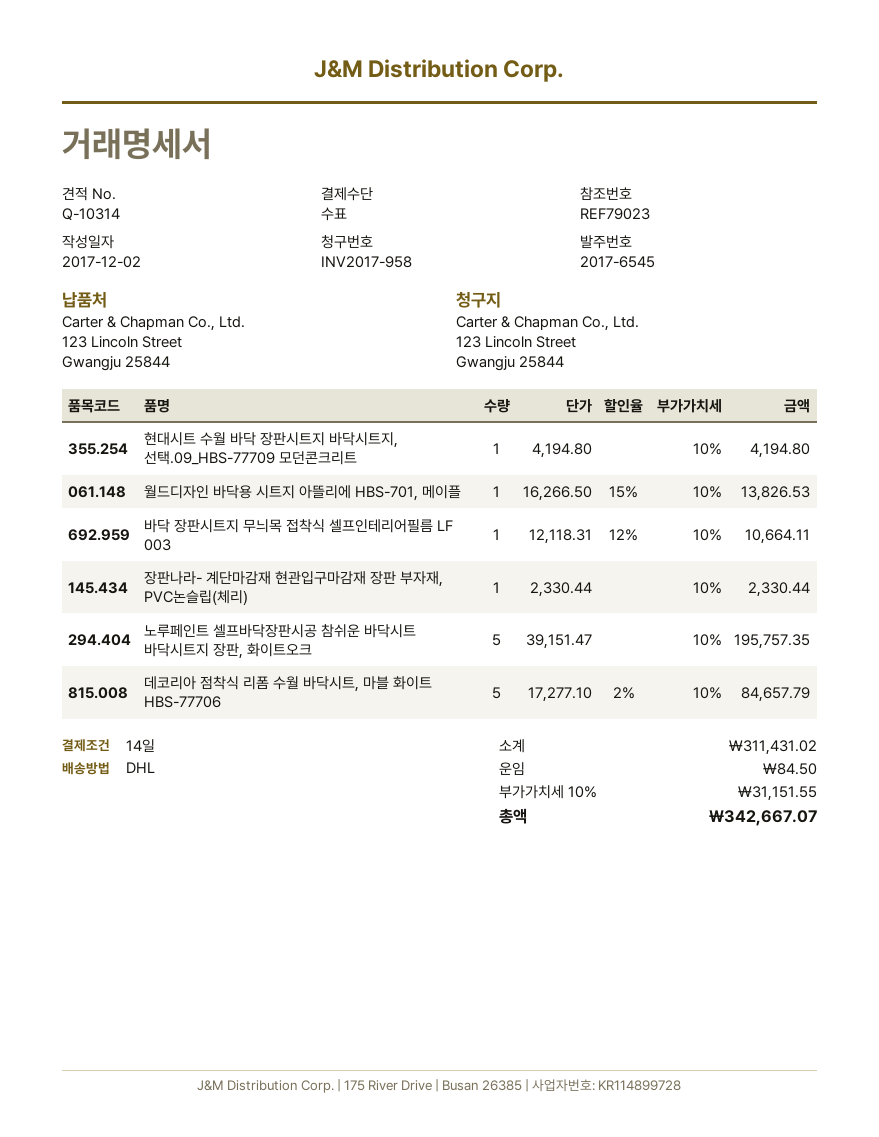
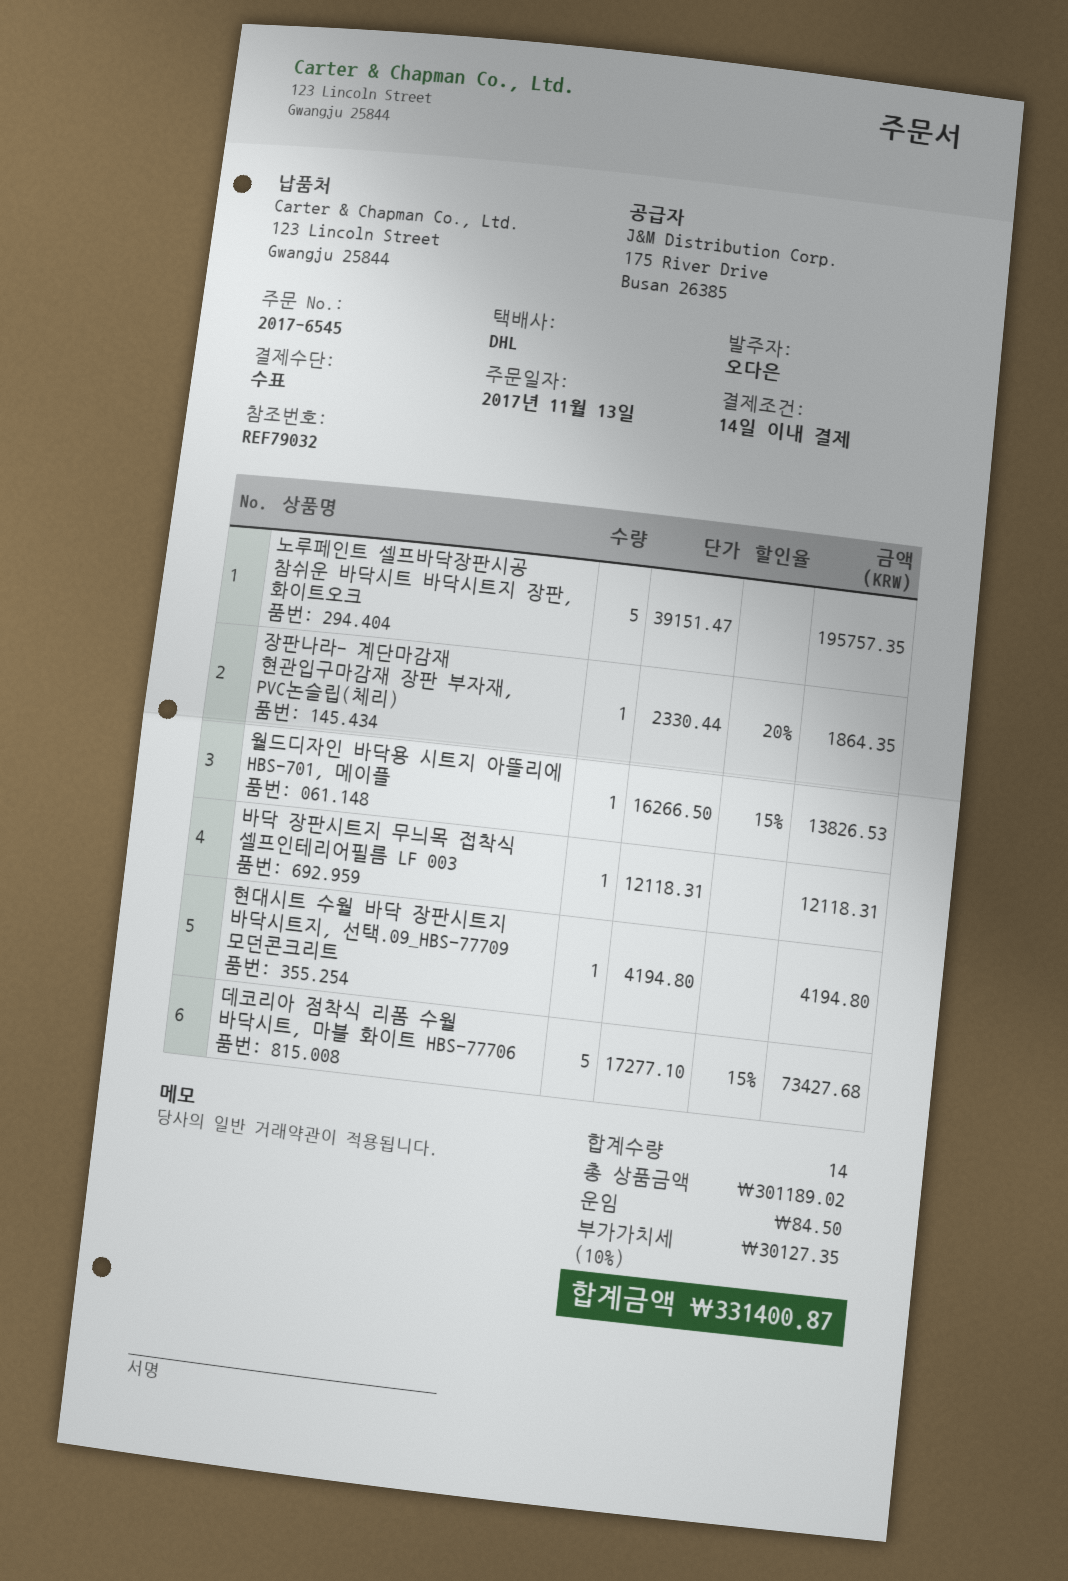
reference: REF79023 -> REF79032
바닥 장판시트지 무늬목 접착식 셀프인테리어필름 LF 003: 1 x 12118.31 - 12% = 10664.11 -> 1 x 12118.31 = 12118.31
장판나라- 계단마감재 현관입구마감재 장판 부자재, PVC논슬립(체리): 1 x 2330.44 = 2330.44 -> 1 x 2330.44 - 20% = 1864.35
데코리아 점착식 리폼 수월 바닥시트, 마블 화이트 HBS-77706: 5 x 17277.10 - 2% = 84657.79 -> 5 x 17277.10 - 15% = 73427.68
subtotal: 311431.02 -> 301189.02
tax: 10% = 31151.55 -> 10% = 30127.35
total: 342667.07 -> 331400.87

